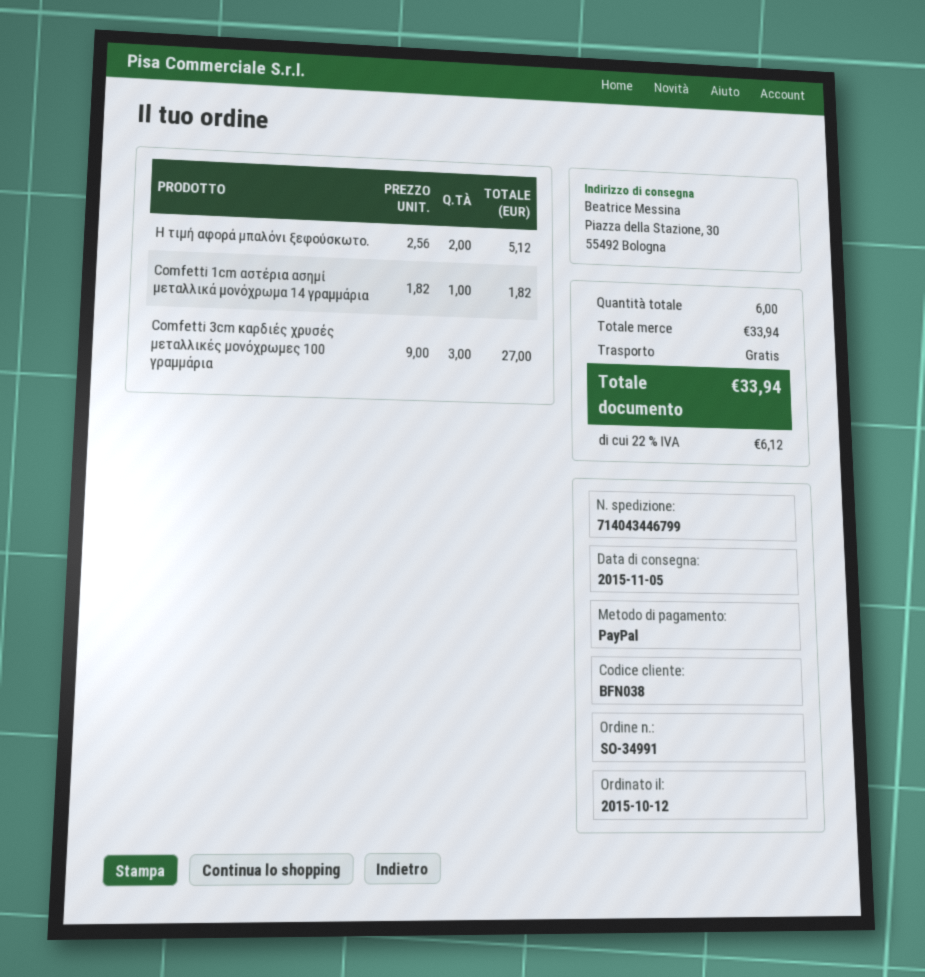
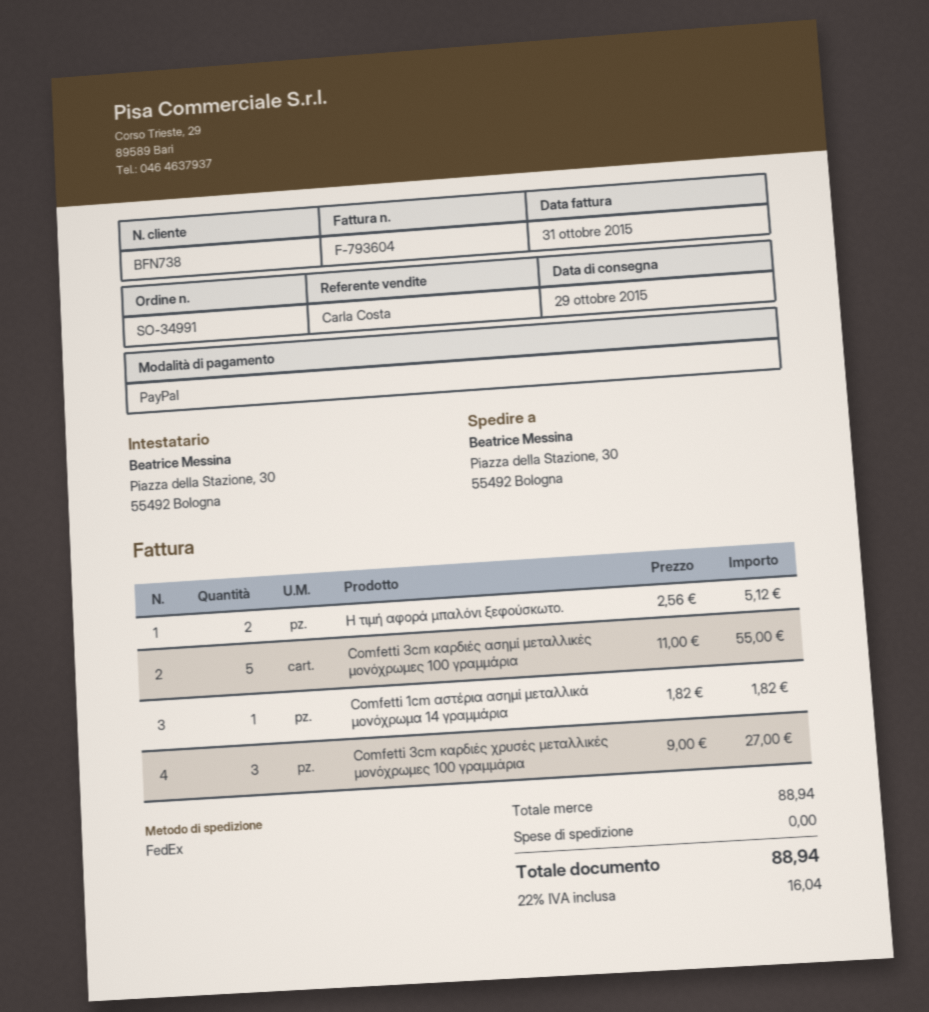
delivery date: 2015-11-05 -> 2015-10-29
customer number: BFN038 -> BFN738
Comfetti 3cm καρδιές ασημί μεταλλικές μονόχρωμες 100 γραμμάρια: none -> 5 x 11.00 = 55.00
subtotal: 33.94 -> 88.94
tax: 22% = 6.12 -> 22% = 16.04
total: 33.94 -> 88.94

